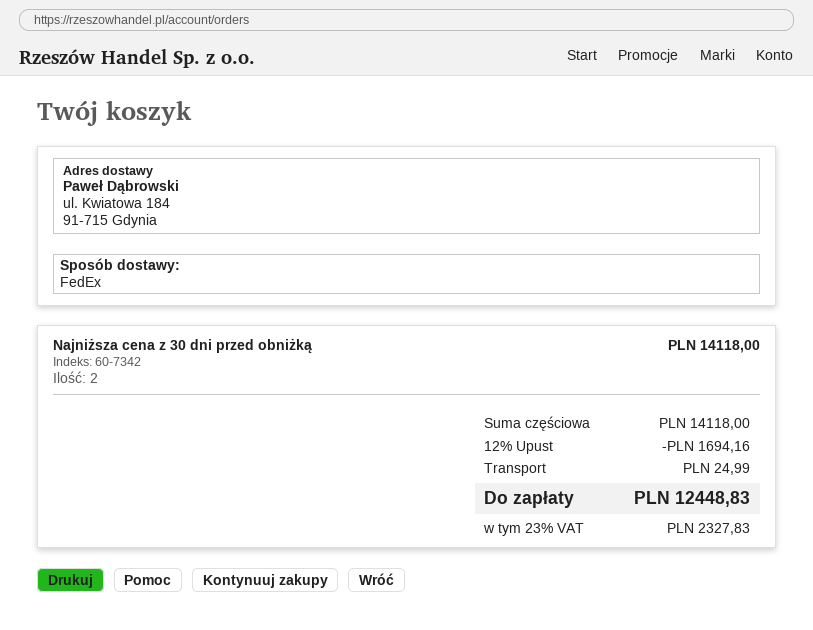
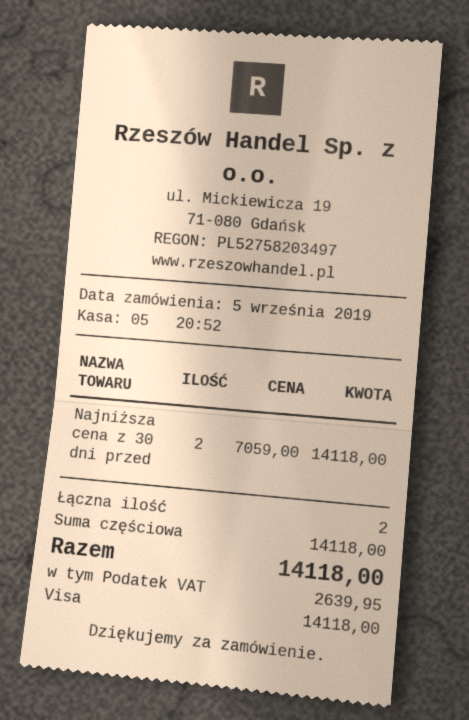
discount: 12% = 1694.16 -> none
shipping: 24.99 -> none
tax: 2327.83 -> 2639.95
total: 12448.83 -> 14118.00

